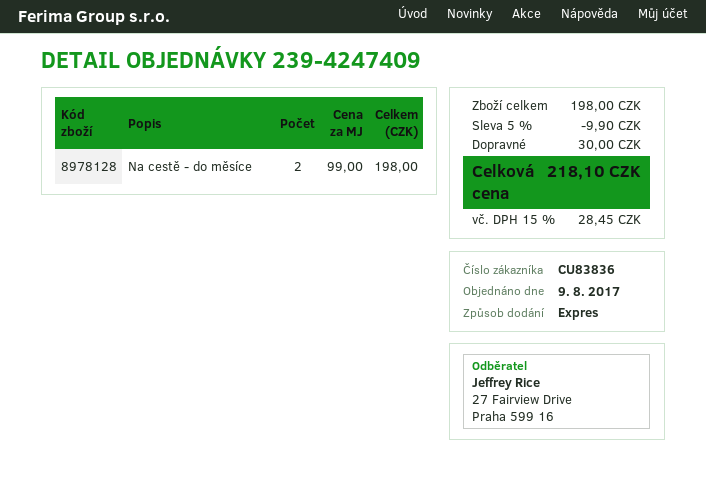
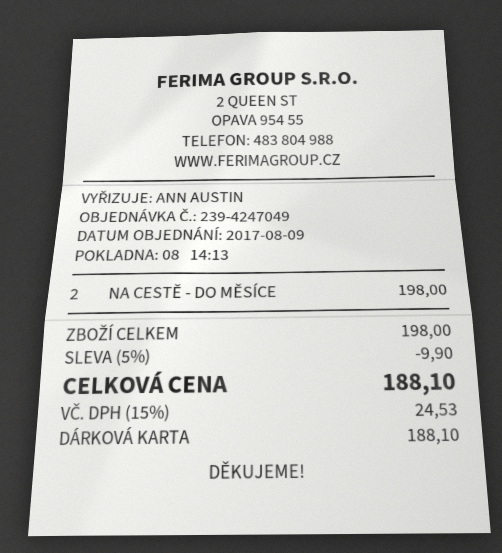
order number: 239-4247409 -> 239-4247049
shipping: 30.00 -> none
tax: 15% = 28.45 -> 15% = 24.53
total: 218.10 -> 188.10

